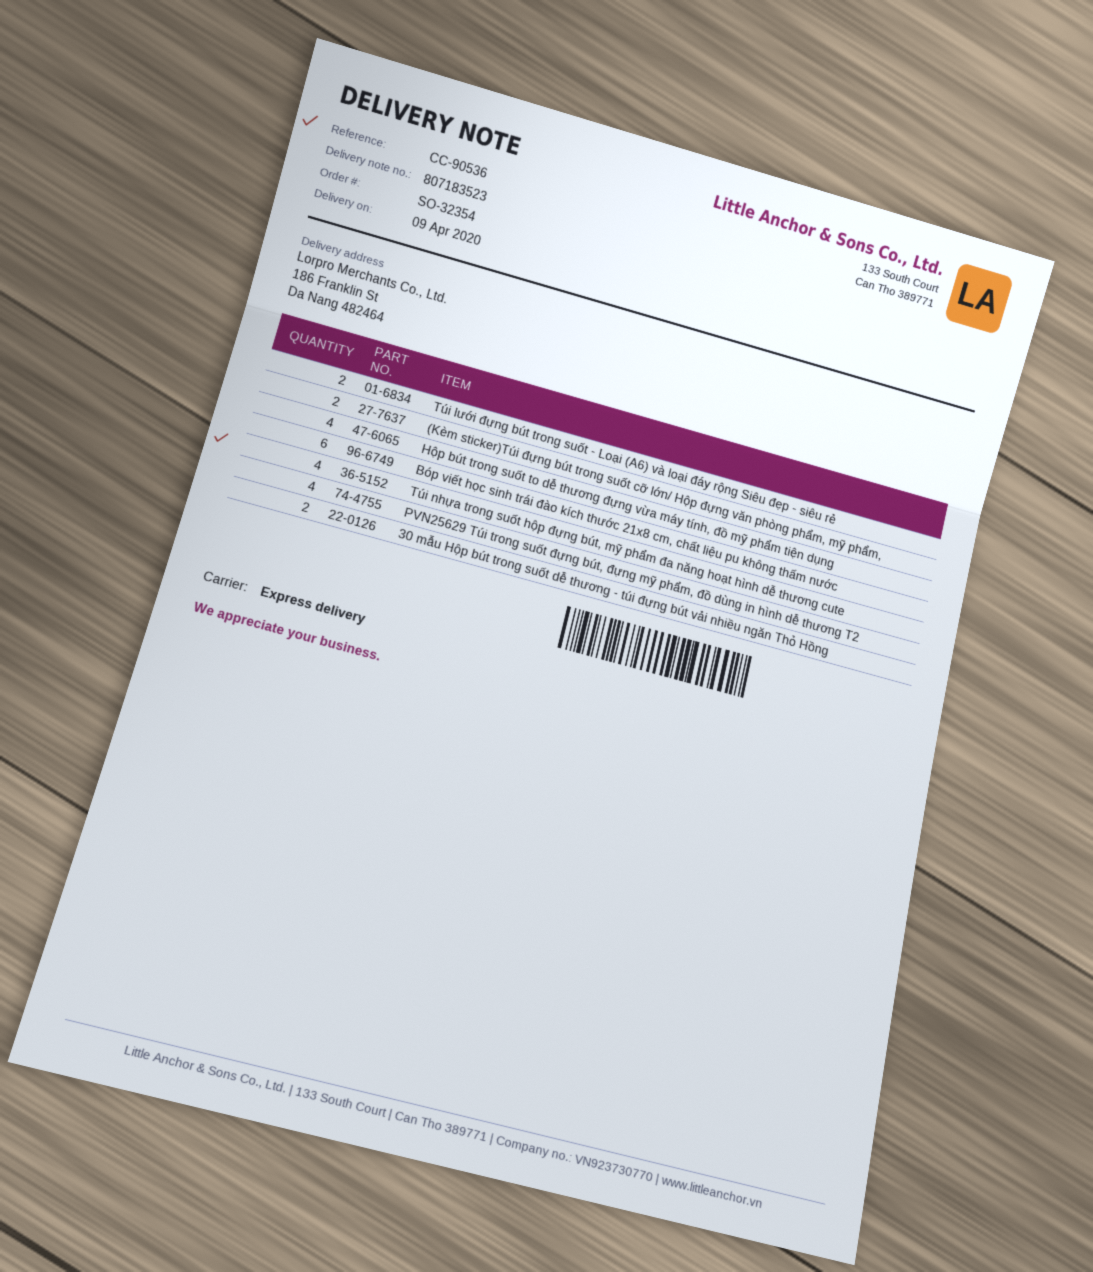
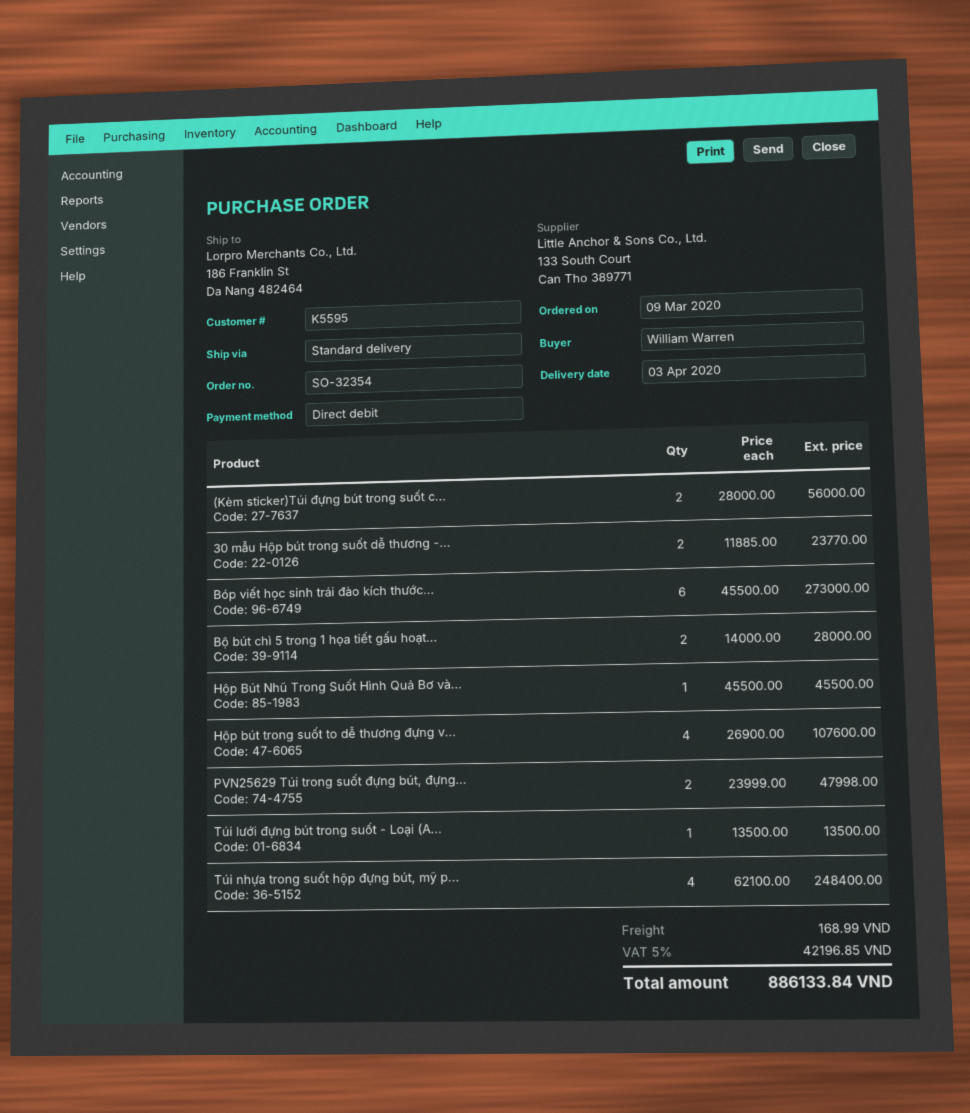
delivery date: 2020-04-09 -> 2020-04-03
shipping method: express -> standard
Túi lưới đựng bút trong suốt - Loại (A6) và loại đáy rộng Siêu đẹp - siêu rẻ: 2 -> 1
PVN25629 Túi trong suốt đựng bút, đựng mỹ phẩm, đồ dùng in hình dễ thương T2: 4 -> 2
Bộ bút chì 5 trong 1 họa tiết gấu hoạt...: none -> 2
Hộp Bút Nhũ Trong Suốt Hình Quả Bơ và...: none -> 1

